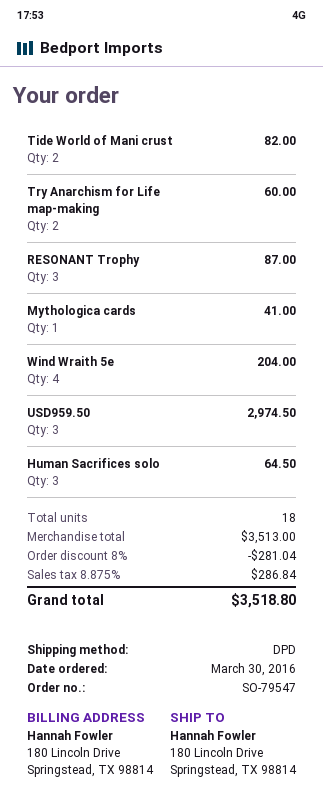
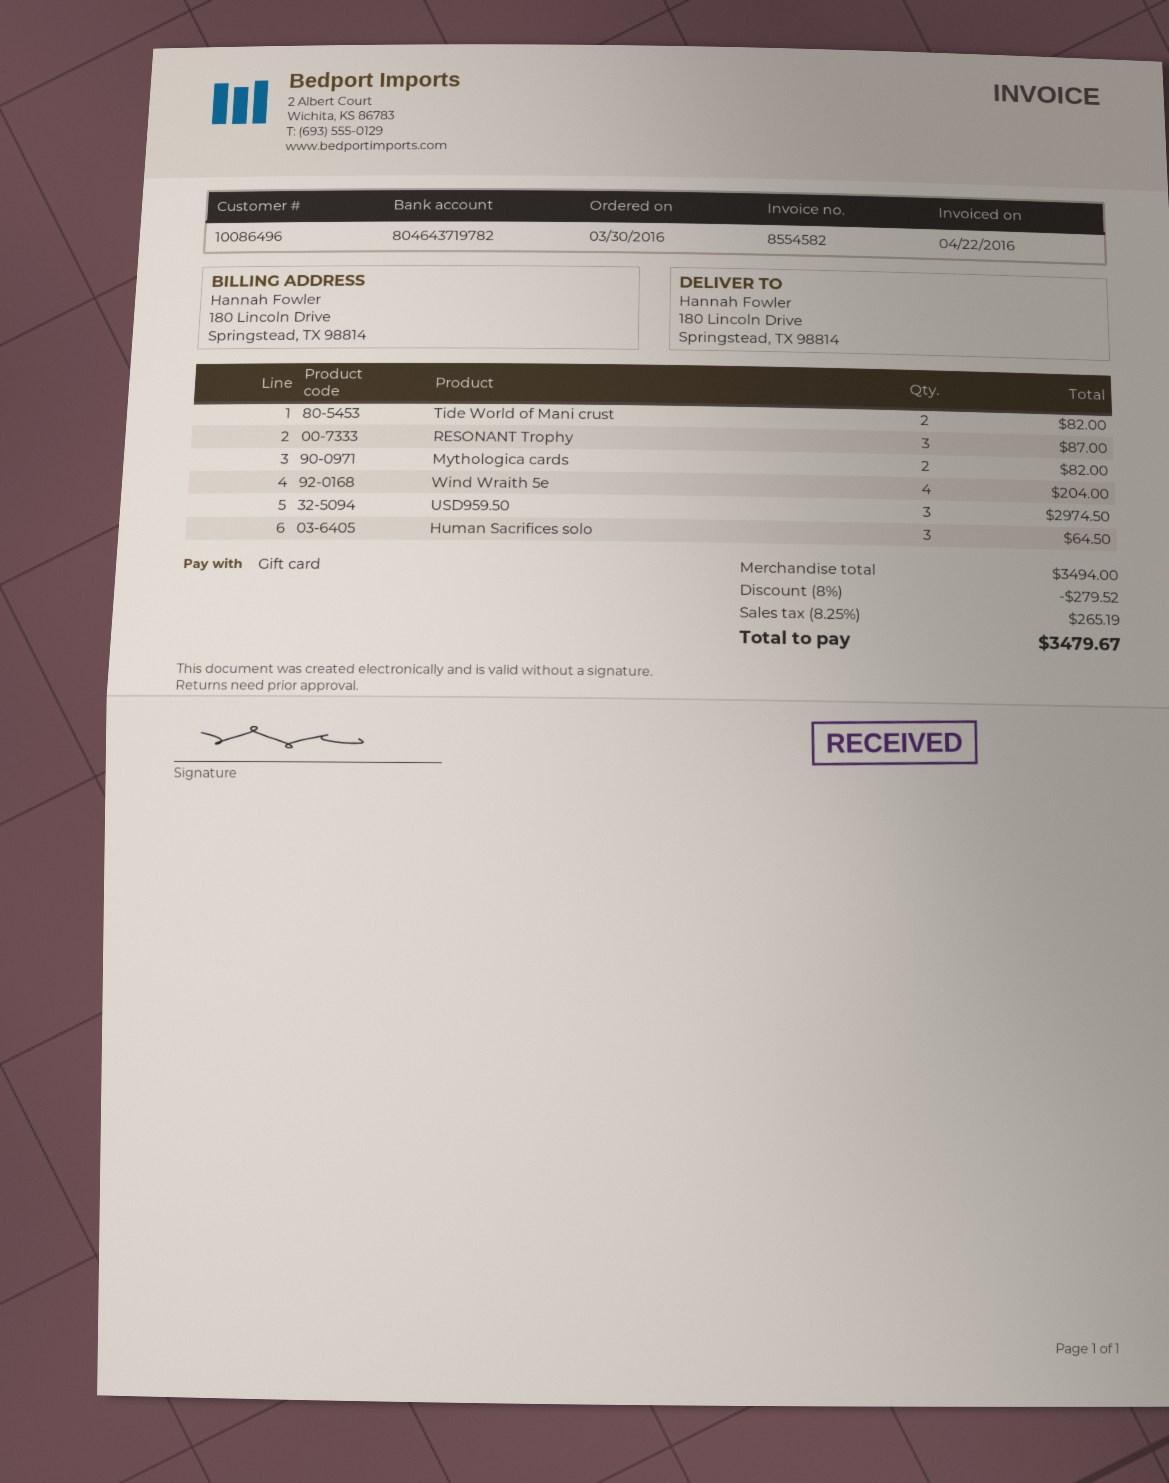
Try Anarchism for Life map-making: 2 for 60.00 -> none
Mythologica cards: 1 for 41.00 -> 2 for 82.00
subtotal: 3513.00 -> 3494.00
discount: 8% = 281.04 -> 8% = 279.52
tax: 8.875% = 286.84 -> 8.25% = 265.19
total: 3518.80 -> 3479.67

